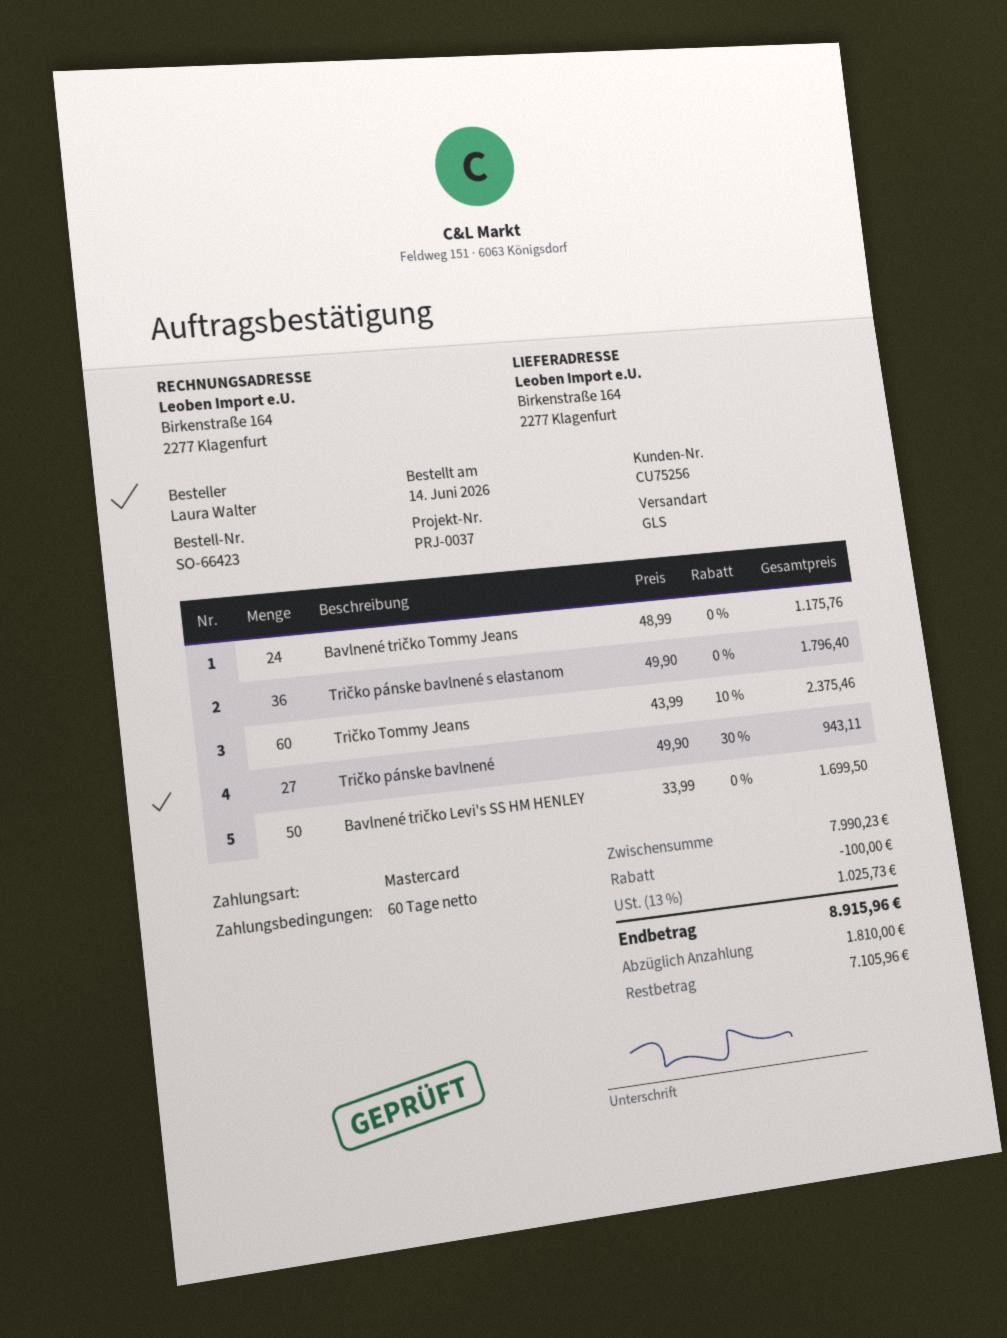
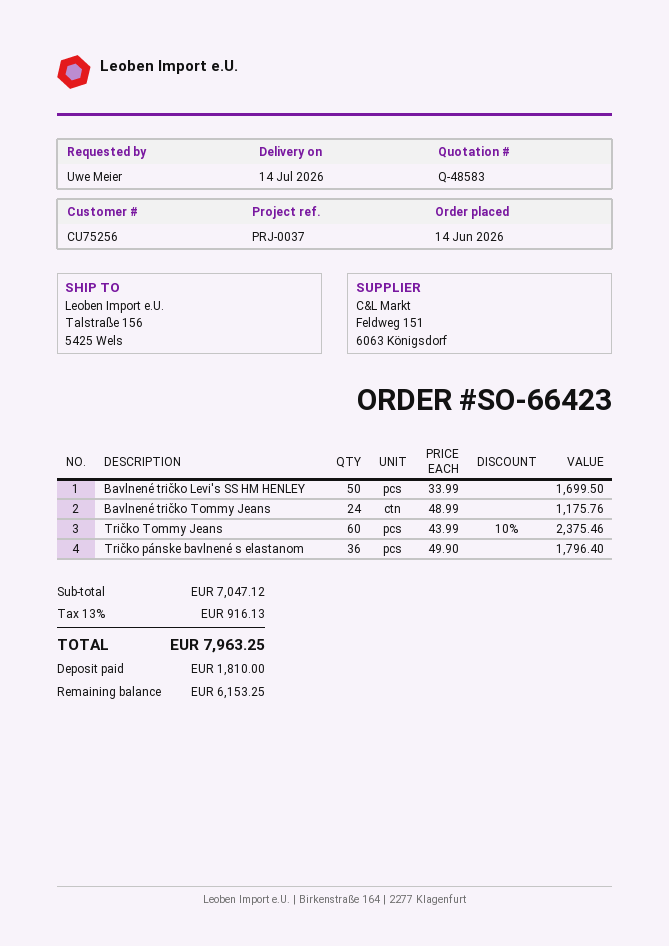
ordered by: Laura Walter -> Uwe Meier
ship to: Birkenstraße 164, 2277 Klagenfurt -> Talstraße 156, 5425 Wels
Tričko pánske bavlnené: 27 x 49.90 - 30% = 943.11 -> none
subtotal: 7990.23 -> 7047.12
discount: 100.00 -> none
tax: 13% = 1025.73 -> 13% = 916.13
total: 8915.96 -> 7963.25
balance: 7105.96 -> 6153.25

